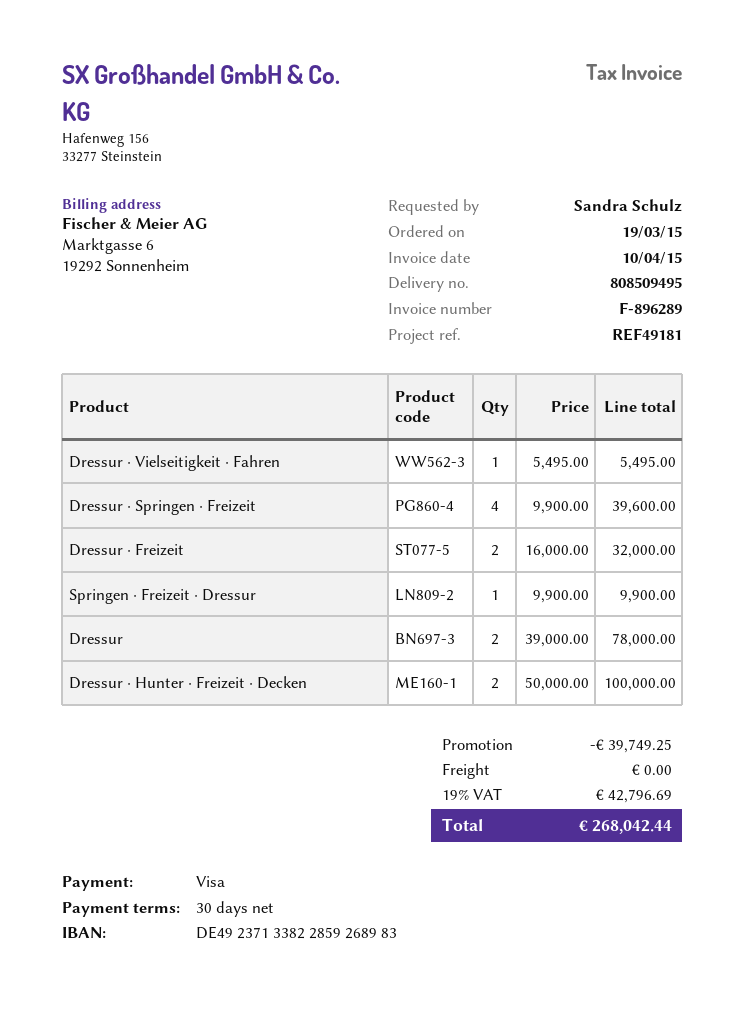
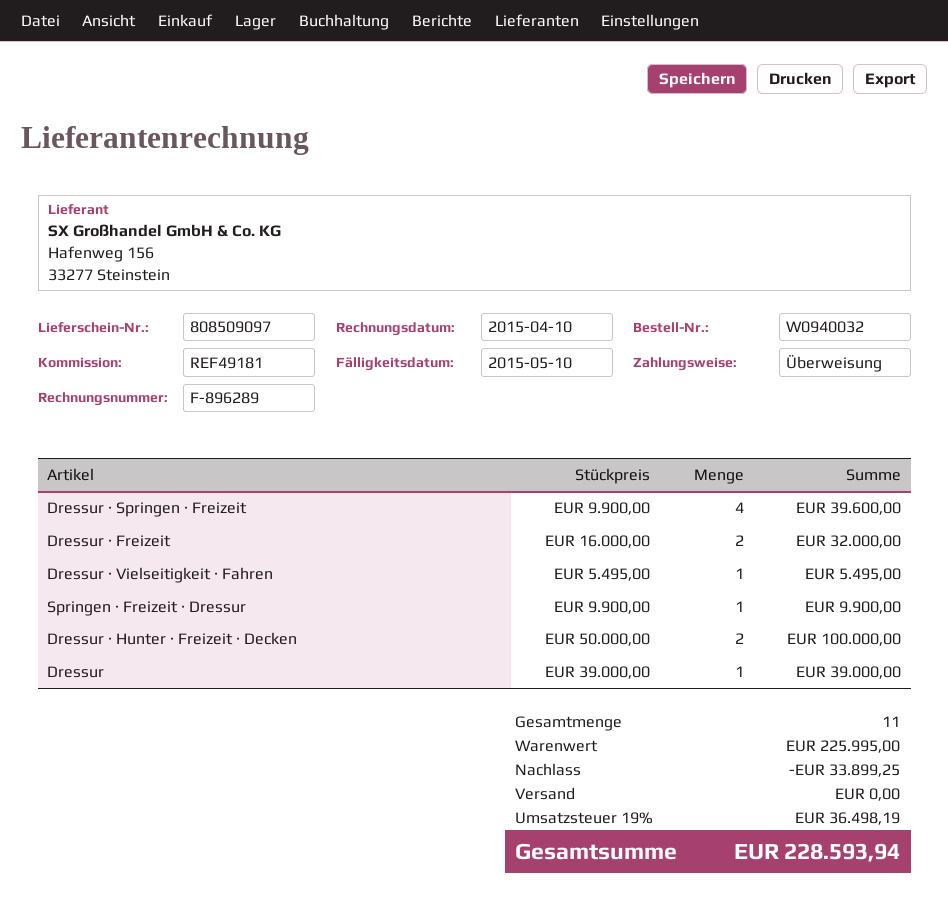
delivery note number: 808509495 -> 808509097
payment method: Visa -> bank transfer
Dressur: 2 x 39000.00 = 78000.00 -> 1 x 39000.00 = 39000.00
discount: 39749.25 -> 33899.25
tax: 19% = 42796.69 -> 19% = 36498.19
total: 268042.44 -> 228593.94

